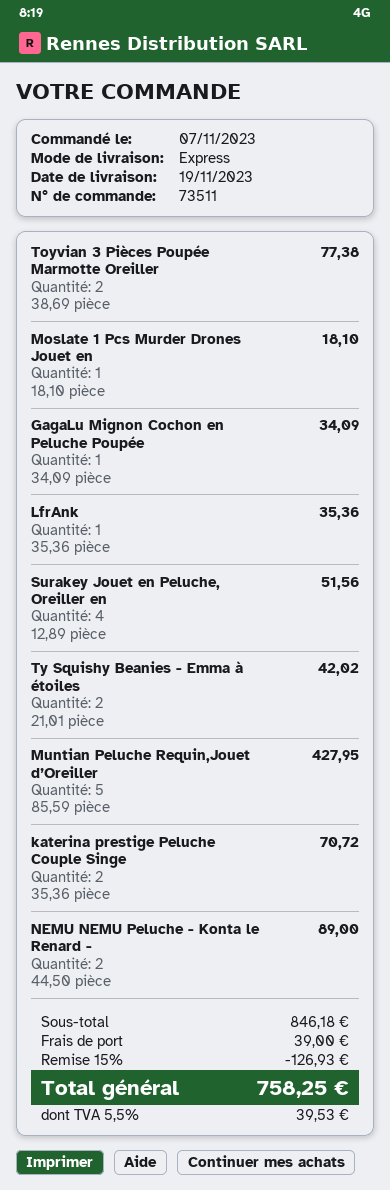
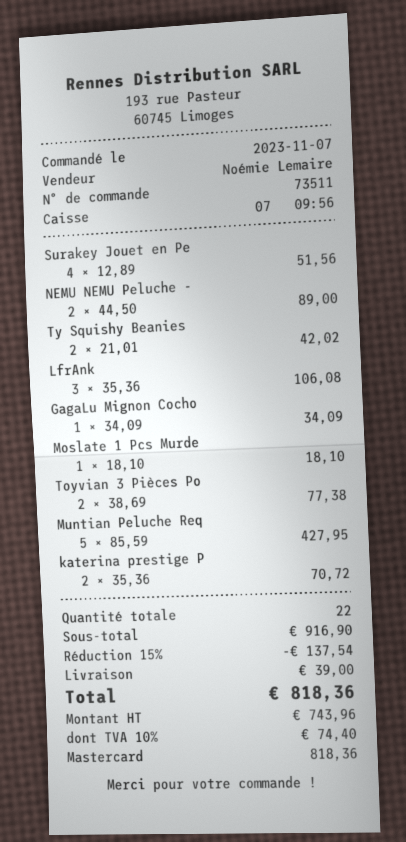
LfrAnk: 1 x 35.36 = 35.36 -> 3 x 35.36 = 106.08
subtotal: 846.18 -> 916.90
discount: 15% = 126.93 -> 15% = 137.54
tax: 5.5% = 39.53 -> 10% = 74.40
total: 758.25 -> 818.36

